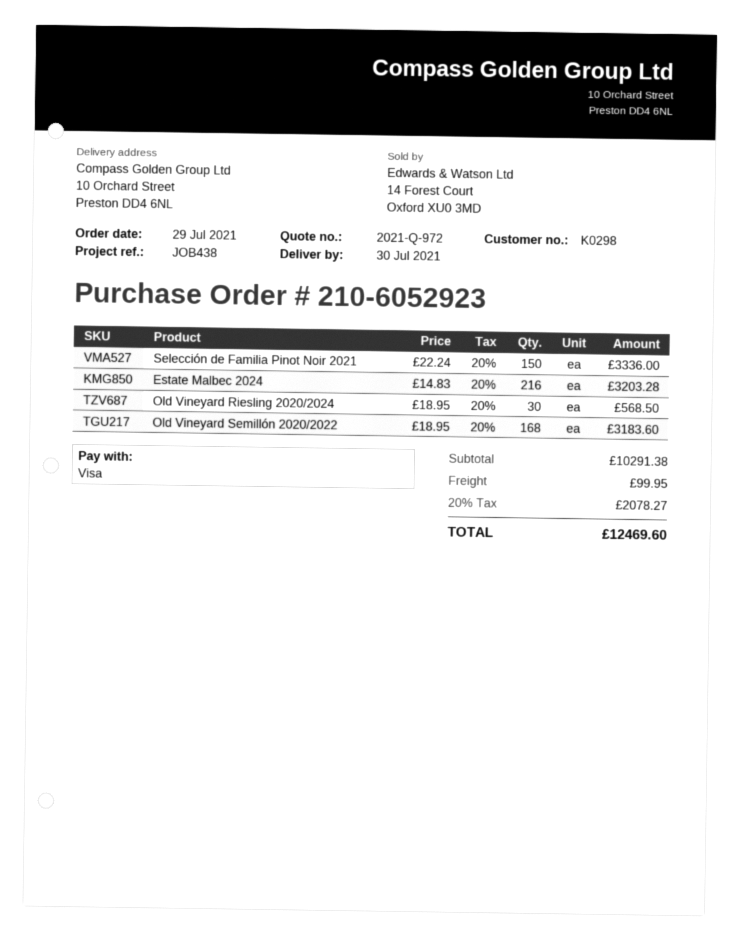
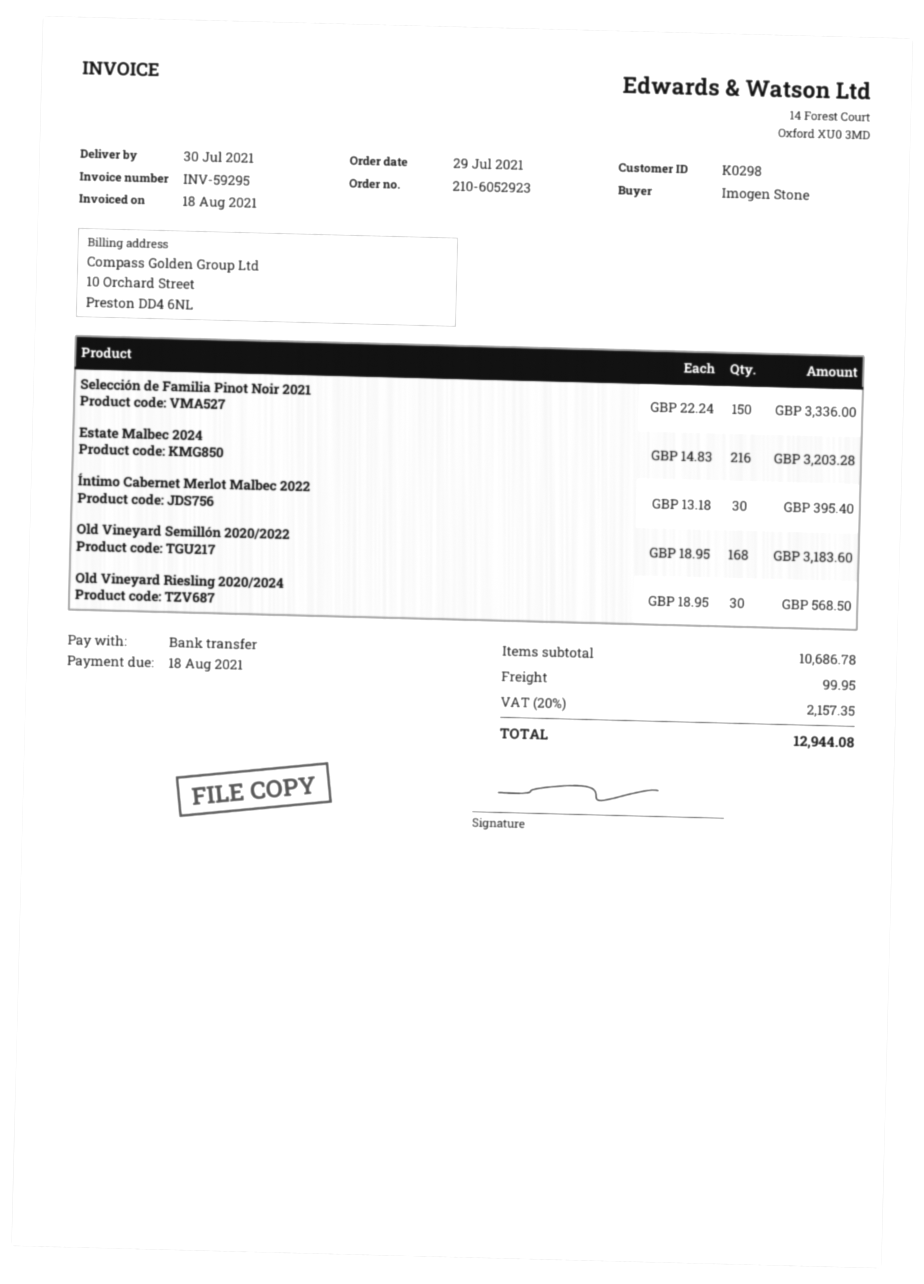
payment method: Visa -> bank transfer
Íntimo Cabernet Merlot Malbec 2022: none -> 30 x 13.18 = 395.40
subtotal: 10291.38 -> 10686.78
tax: 20% = 2078.27 -> 20% = 2157.35
total: 12469.60 -> 12944.08

